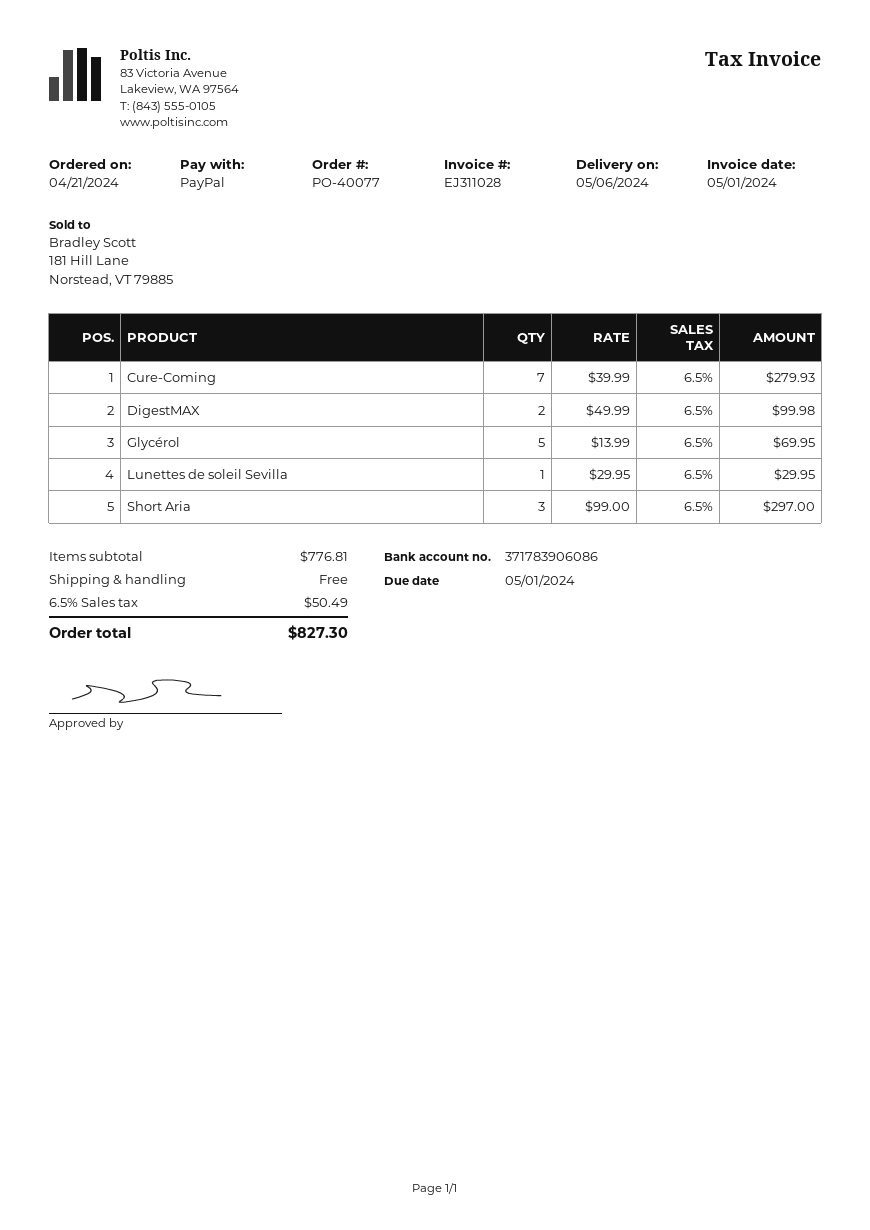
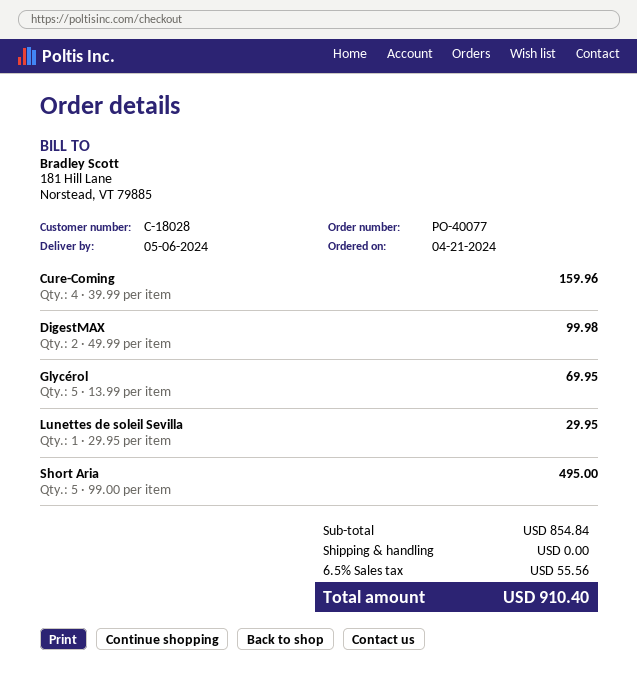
Cure-Coming: 7 x 39.99 = 279.93 -> 4 x 39.99 = 159.96
Short Aria: 3 x 99.00 = 297.00 -> 5 x 99.00 = 495.00
subtotal: 776.81 -> 854.84
tax: 6.5% = 50.49 -> 6.5% = 55.56
total: 827.30 -> 910.40

